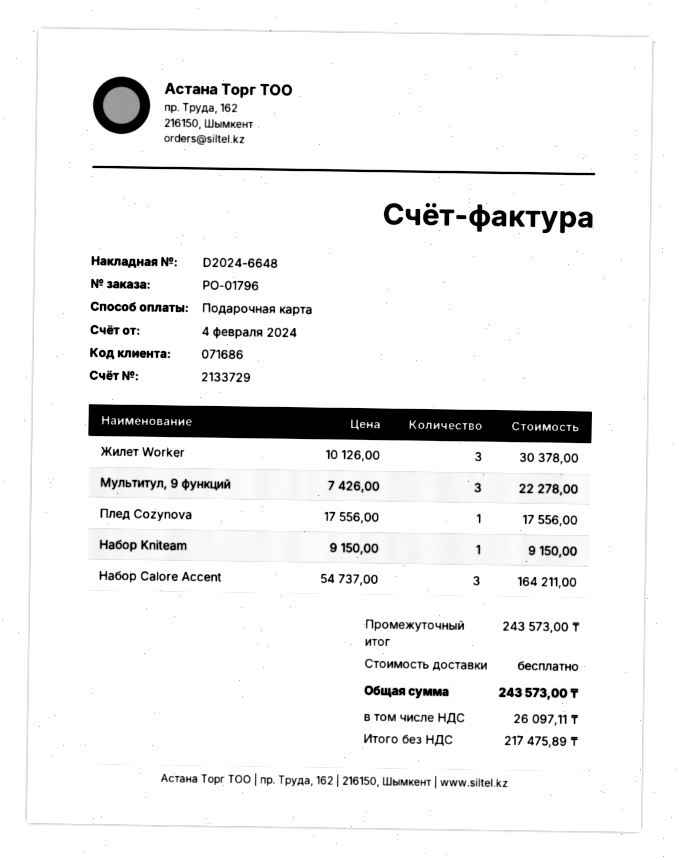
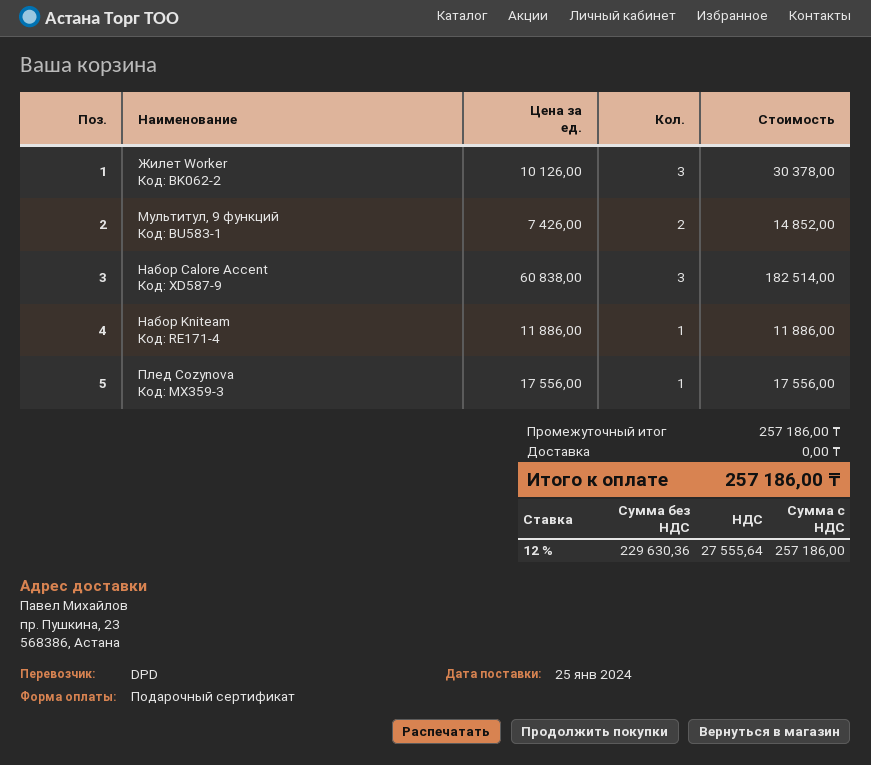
Мультитул, 9 функций: 3 x 7426.00 = 22278.00 -> 2 x 7426.00 = 14852.00
Набор Kniteam: 1 x 9150.00 = 9150.00 -> 1 x 11886.00 = 11886.00
Набор Calore Accent: 3 x 54737.00 = 164211.00 -> 3 x 60838.00 = 182514.00
subtotal: 243573.00 -> 257186.00
net: 217475.89 -> 229630.36
tax: 26097.11 -> 27555.64
total: 243573.00 -> 257186.00

